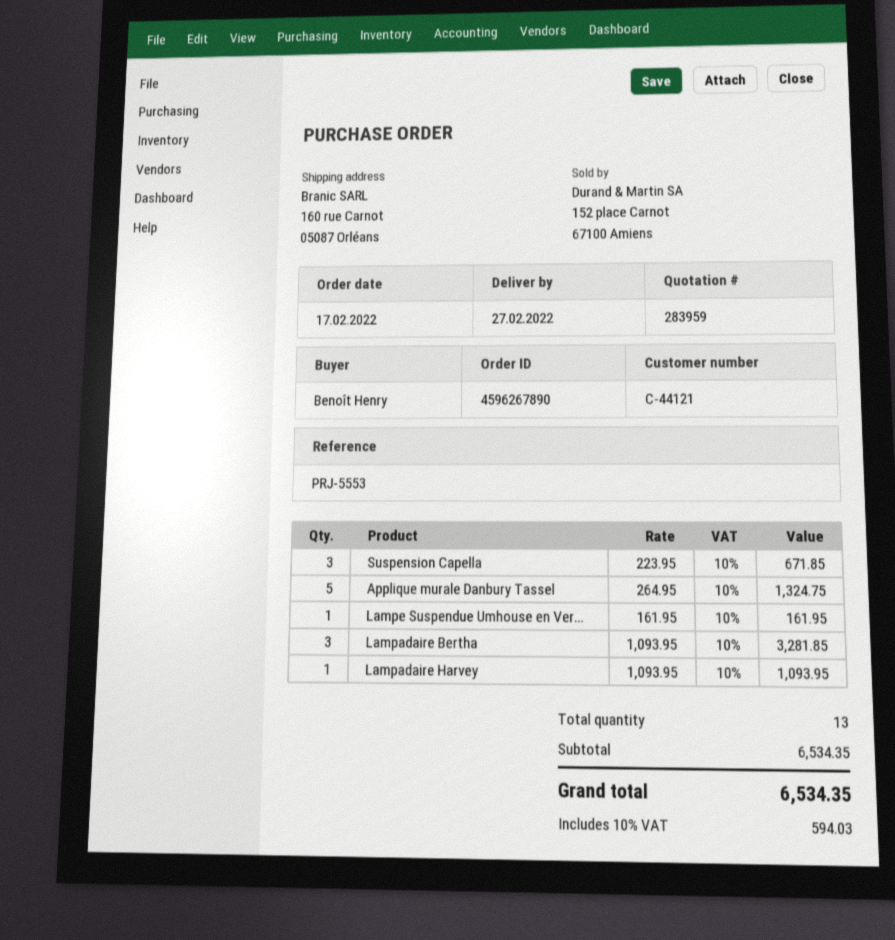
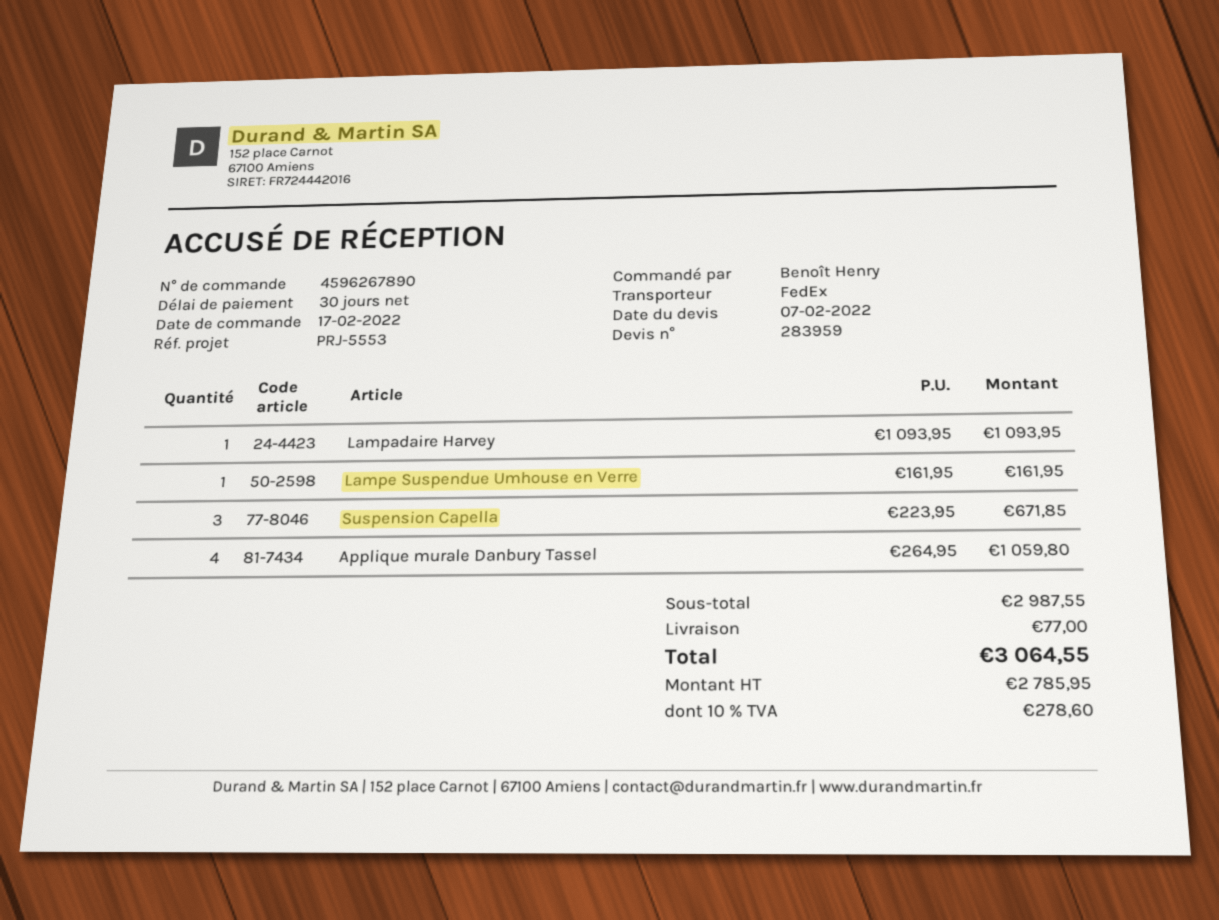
Applique murale Danbury Tassel: 5 x 264.95 = 1324.75 -> 4 x 264.95 = 1059.80
Lampadaire Bertha: 3 x 1093.95 = 3281.85 -> none
subtotal: 6534.35 -> 2987.55
shipping: none -> 77.00
tax: 10% = 594.03 -> 10% = 278.60
total: 6534.35 -> 3064.55

